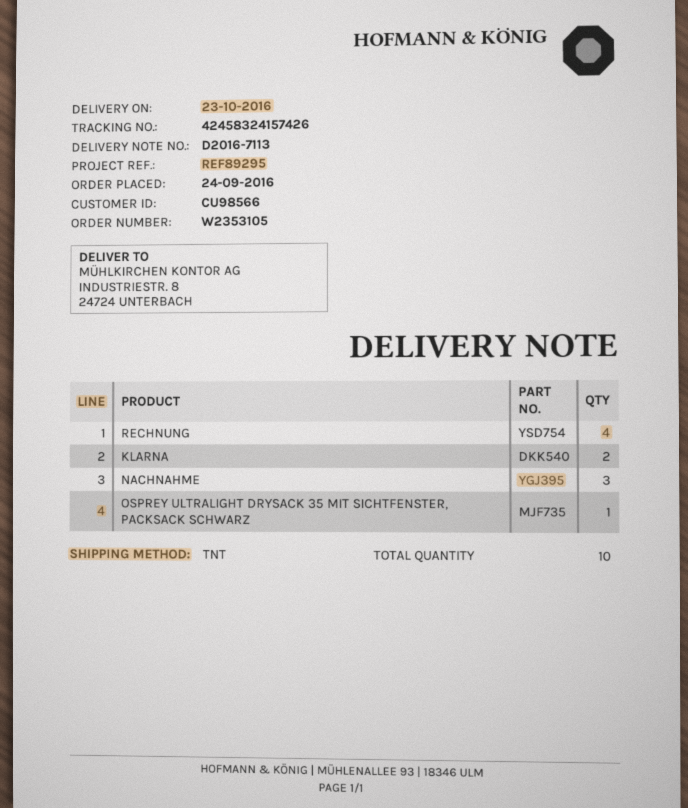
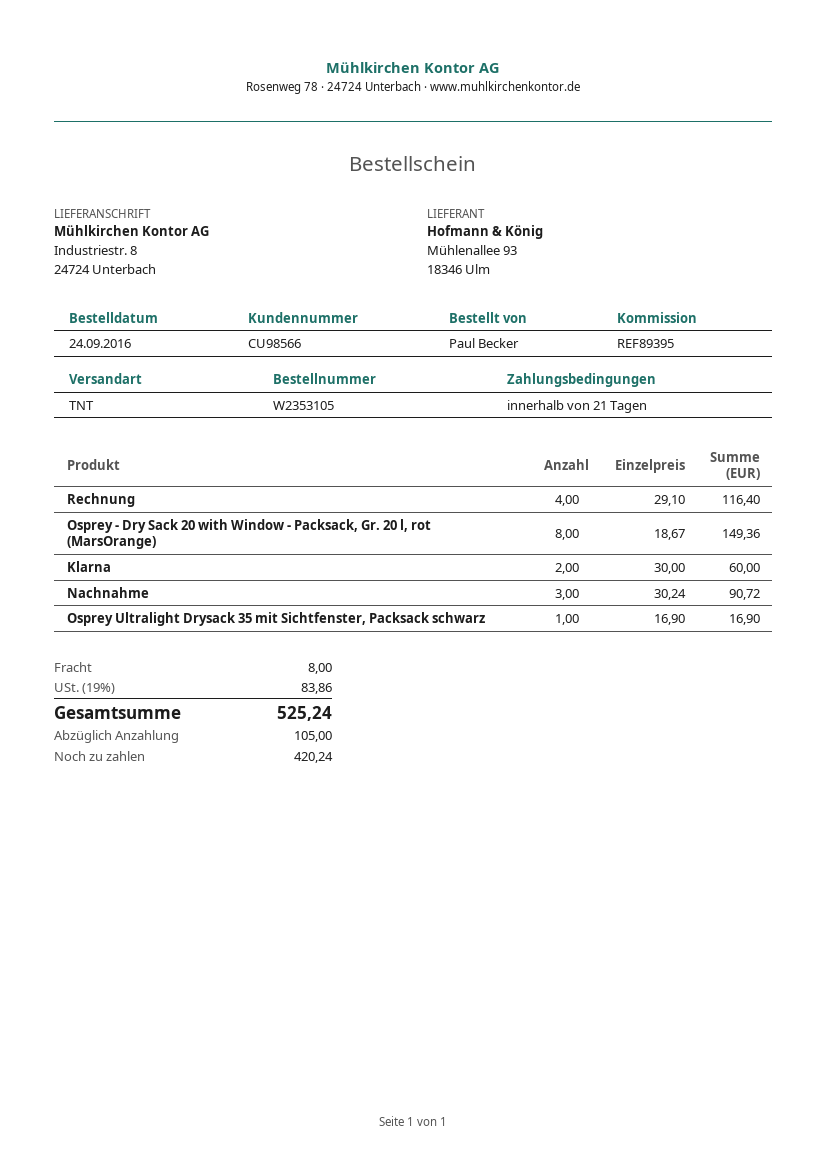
reference: REF89295 -> REF89395
Osprey - Dry Sack 20 with Window - Packsack, Gr. 20 l, rot (MarsOrange): none -> 8

